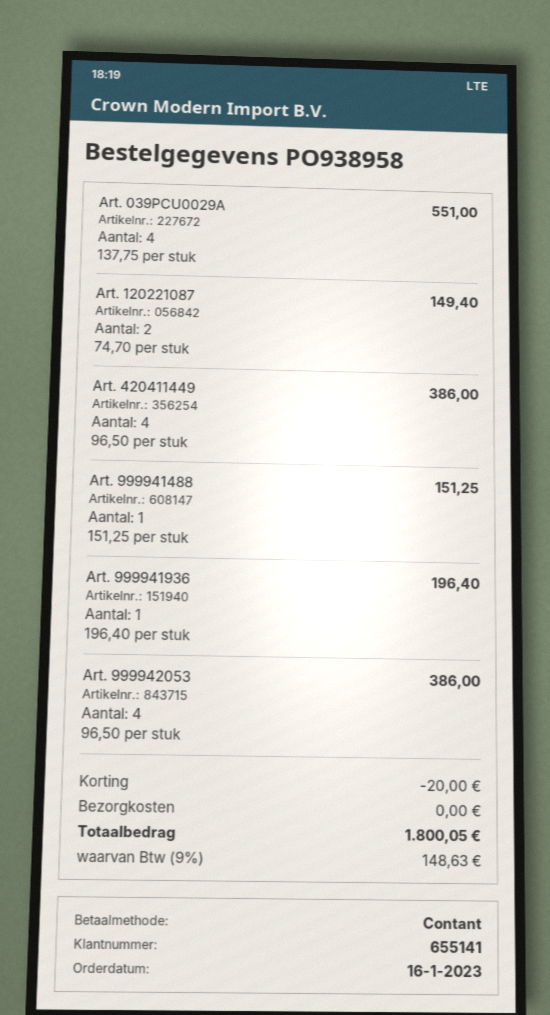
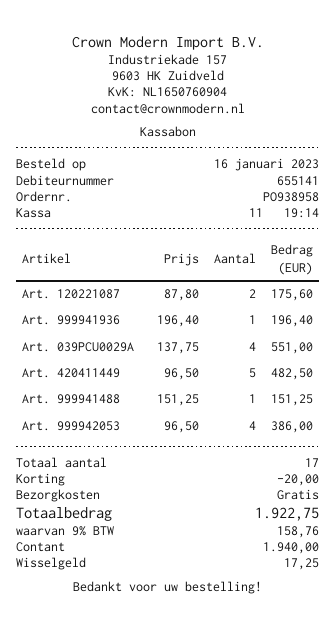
Art. 120221087: 2 x 74.70 = 149.40 -> 2 x 87.80 = 175.60
Art. 420411449: 4 x 96.50 = 386.00 -> 5 x 96.50 = 482.50
tax: 9% = 148.63 -> 9% = 158.76
total: 1800.05 -> 1922.75

